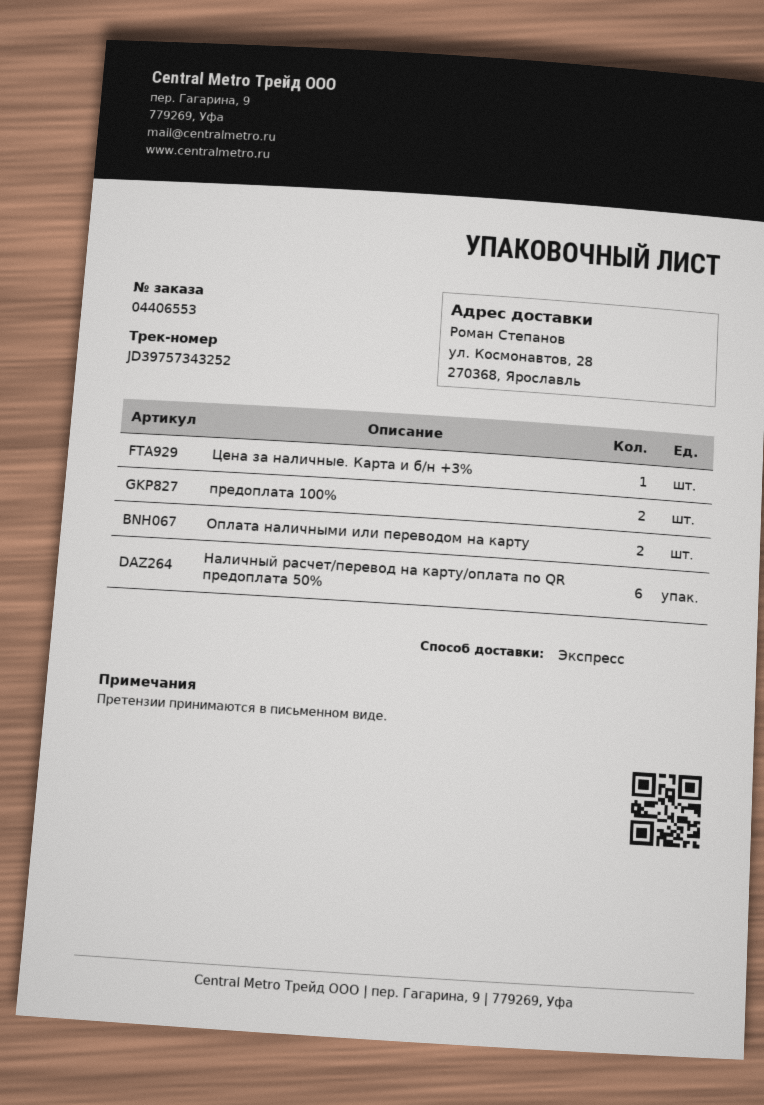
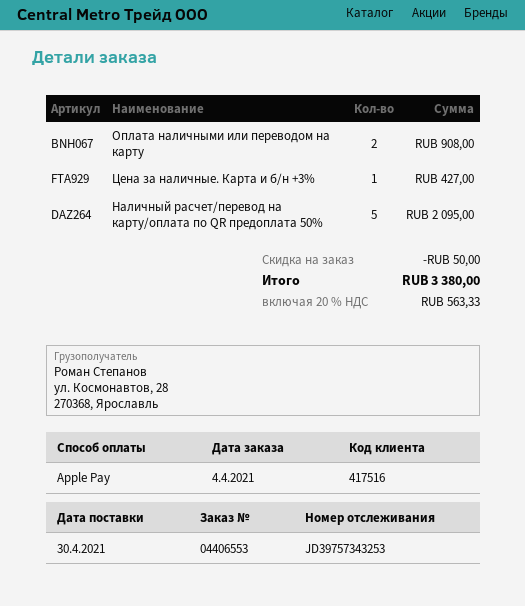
tracking number: JD39757343252 -> JD39757343253
предоплата 100%: 2 -> none
Наличный расчет/перевод на карту/оплата по QR предоплата 50%: 6 -> 5

